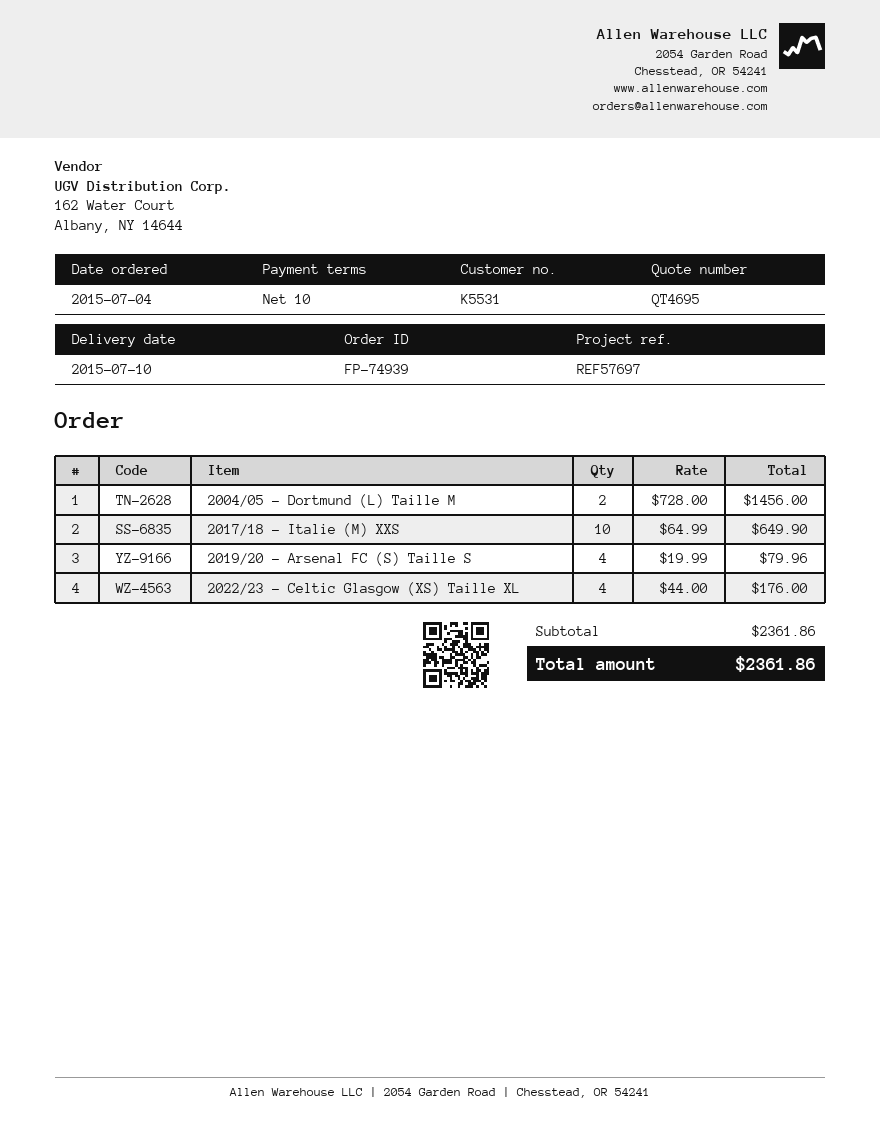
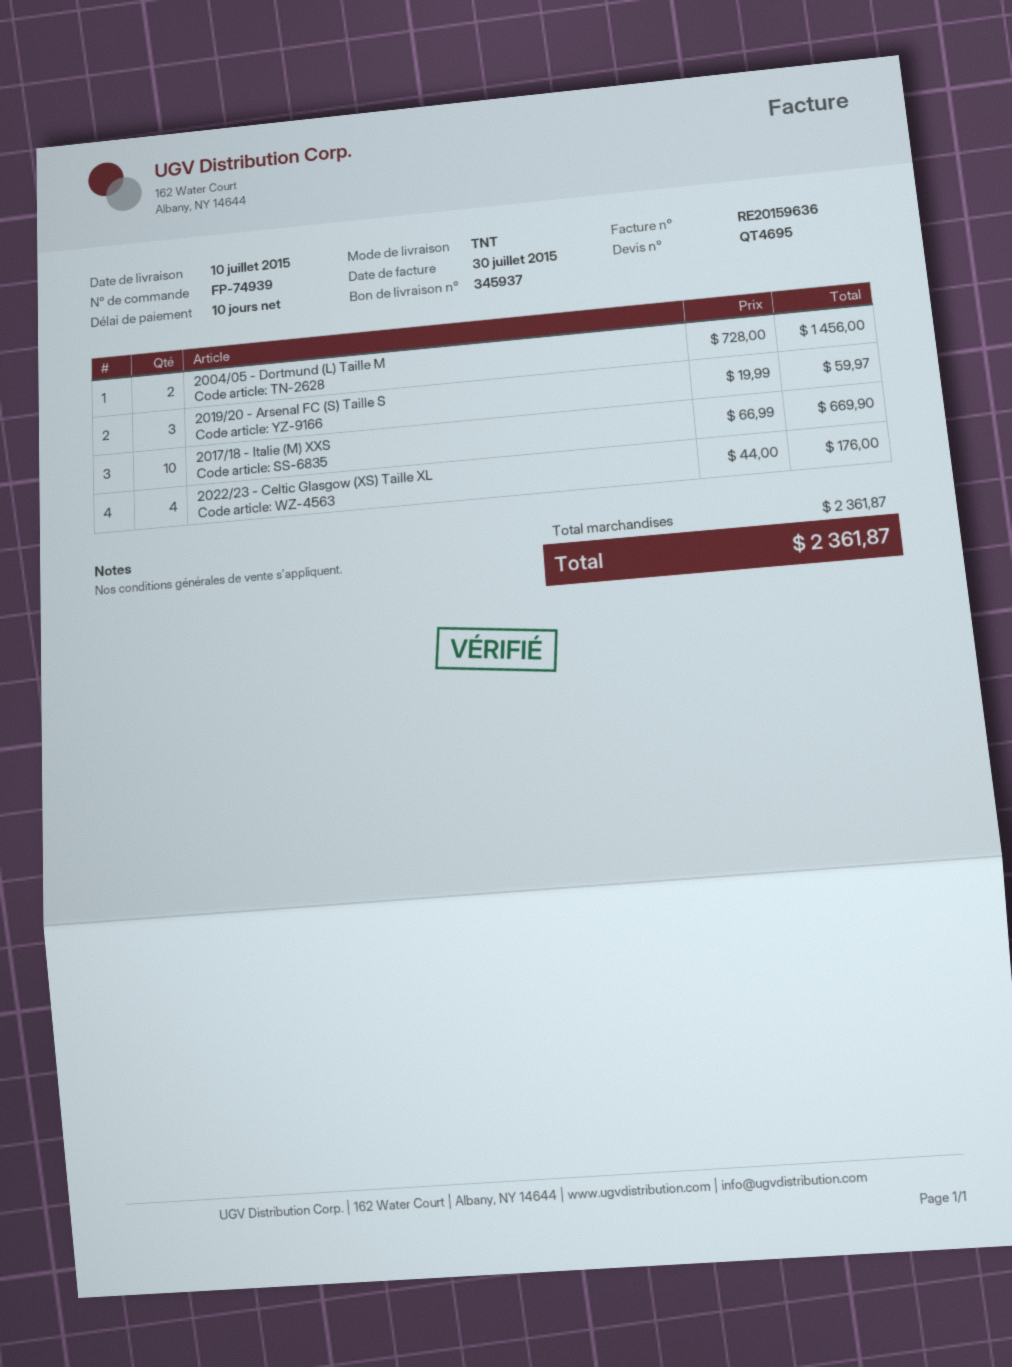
2017/18 - Italie (M) XXS: 10 x 64.99 = 649.90 -> 10 x 66.99 = 669.90
2019/20 - Arsenal FC (S) Taille S: 4 x 19.99 = 79.96 -> 3 x 19.99 = 59.97
subtotal: 2361.86 -> 2361.87
total: 2361.86 -> 2361.87

